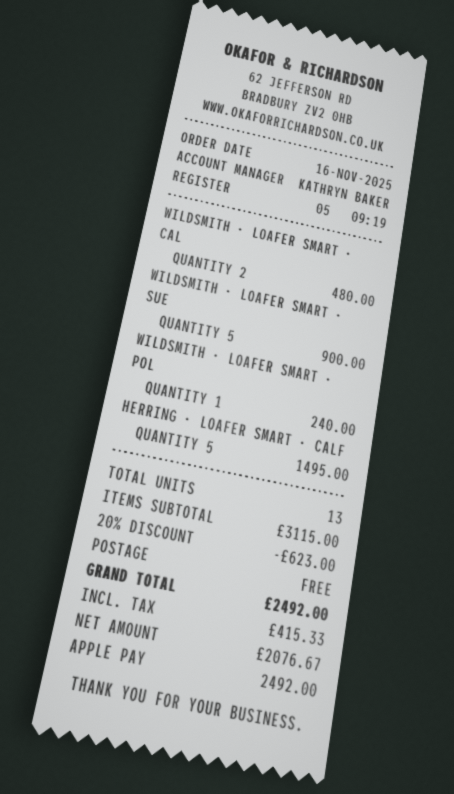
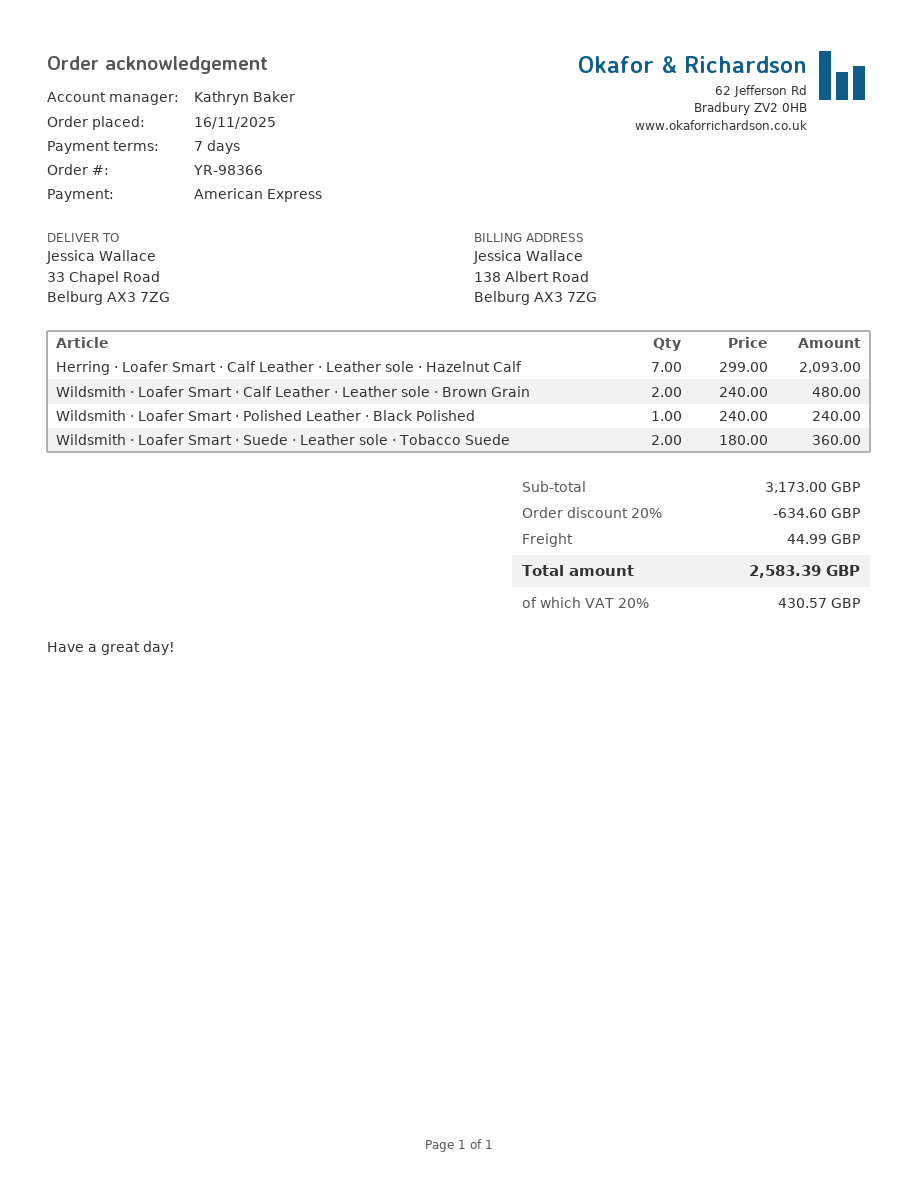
payment method: Apple Pay -> American Express
WILDSMITH · LOAFER SMART · SUE: 5 for 900.00 -> 2 for 360.00
HERRING · LOAFER SMART · CALF: 5 for 1495.00 -> 7 for 2093.00
subtotal: 3115.00 -> 3173.00
discount: 20% = 623.00 -> 20% = 634.60
shipping: 0.00 -> 44.99
tax: 415.33 -> 430.57
total: 2492.00 -> 2583.39

